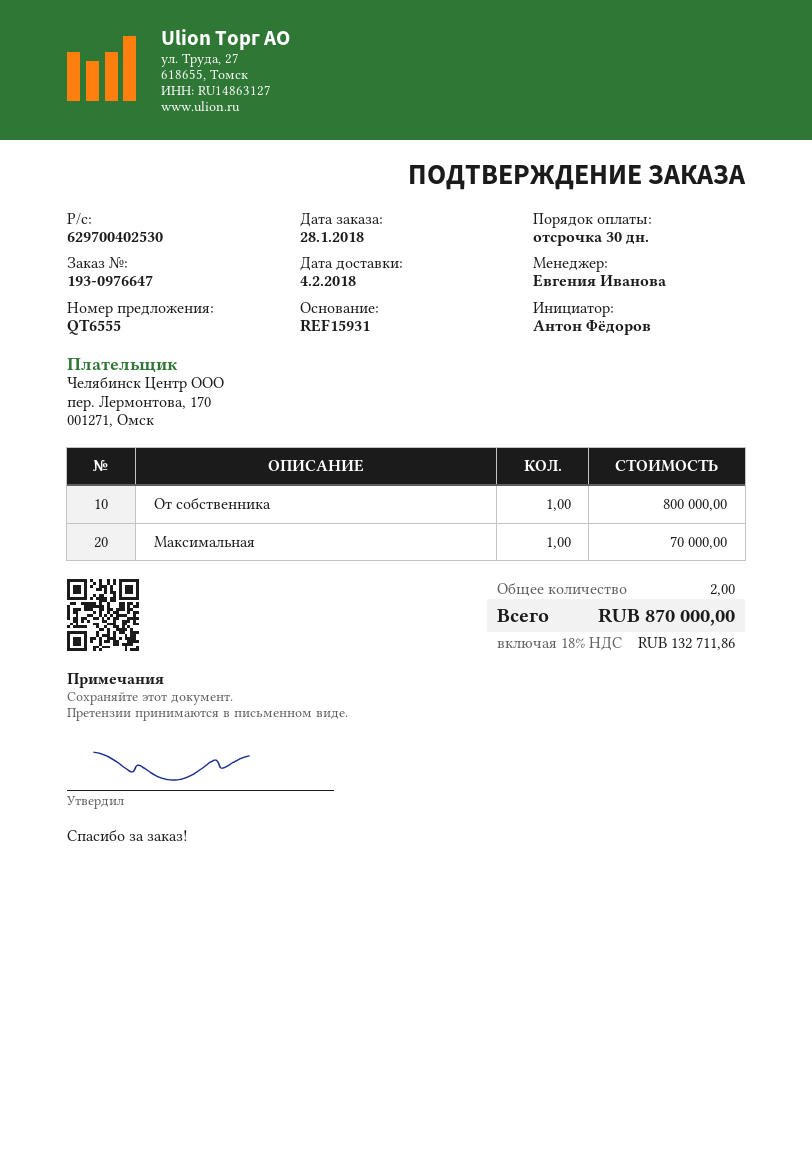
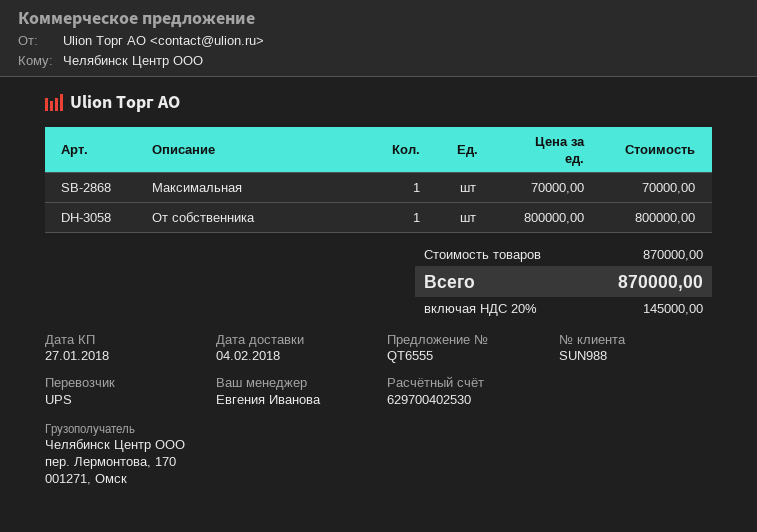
tax: 18% = 132711.86 -> 20% = 145000.00

